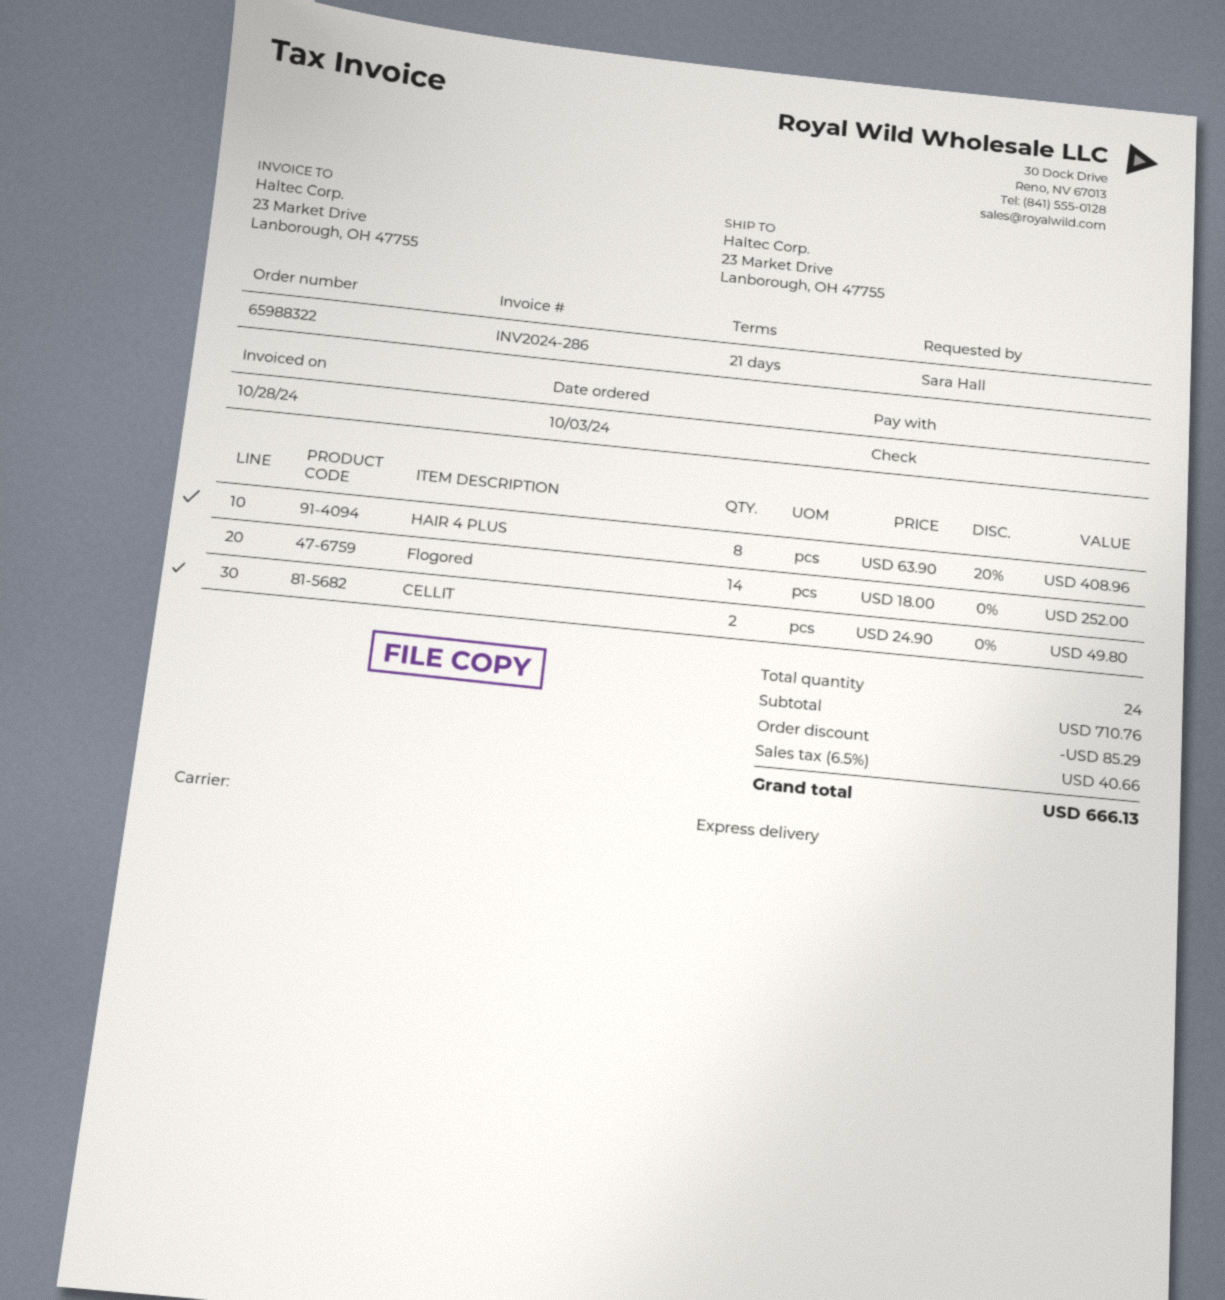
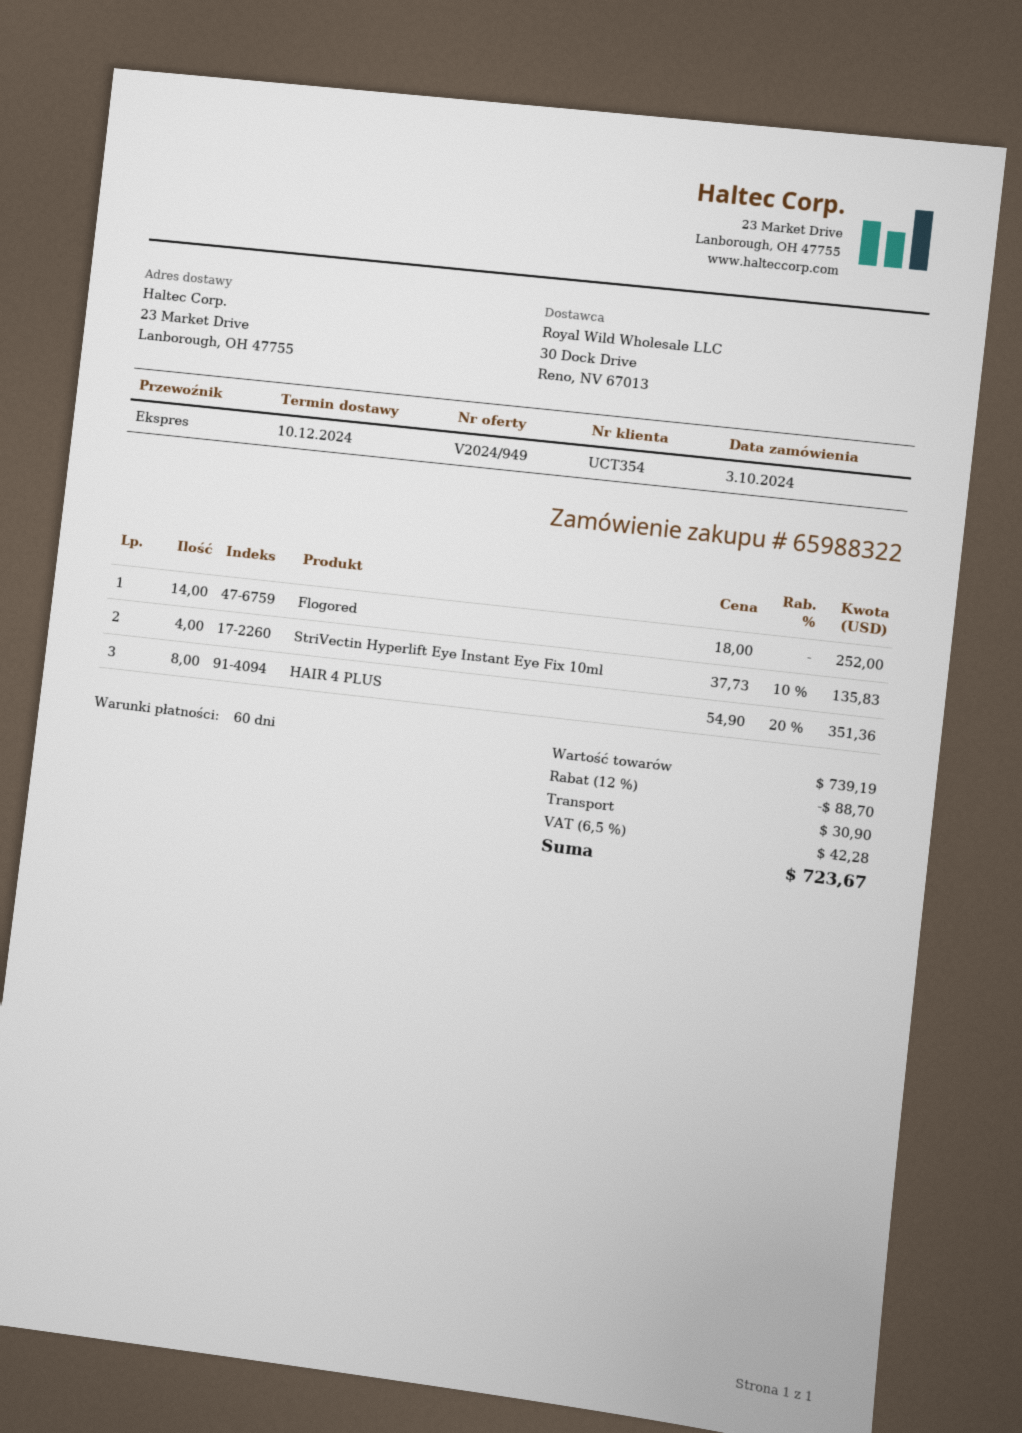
payment terms: 21 days -> 60 days
HAIR 4 PLUS: 8 x 63.90 - 20% = 408.96 -> 8 x 54.90 - 20% = 351.36
CELLIT: 2 x 24.90 = 49.80 -> none
StriVectin Hyperlift Eye Instant Eye Fix 10ml: none -> 4 x 37.73 - 10% = 135.83
subtotal: 710.76 -> 739.19
discount: 85.29 -> 88.70
shipping: none -> 30.90
tax: 6.5% = 40.66 -> 6.5% = 42.28
total: 666.13 -> 723.67

